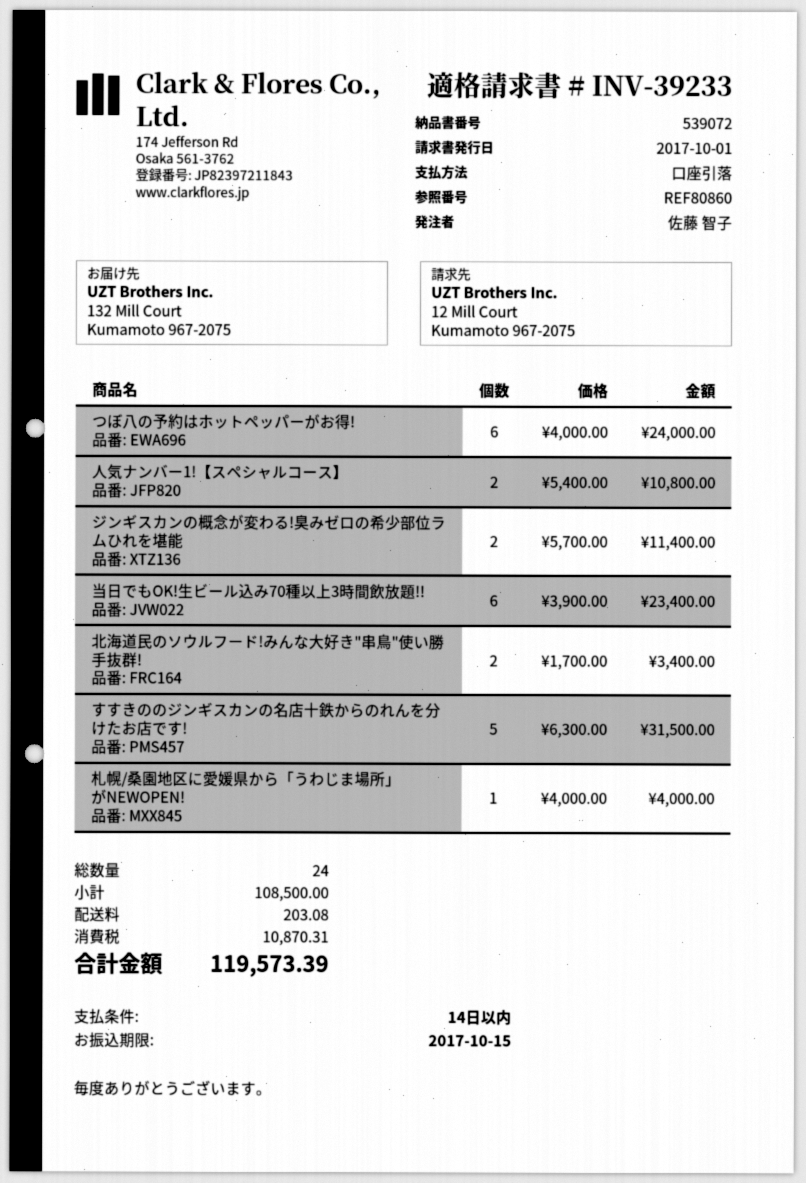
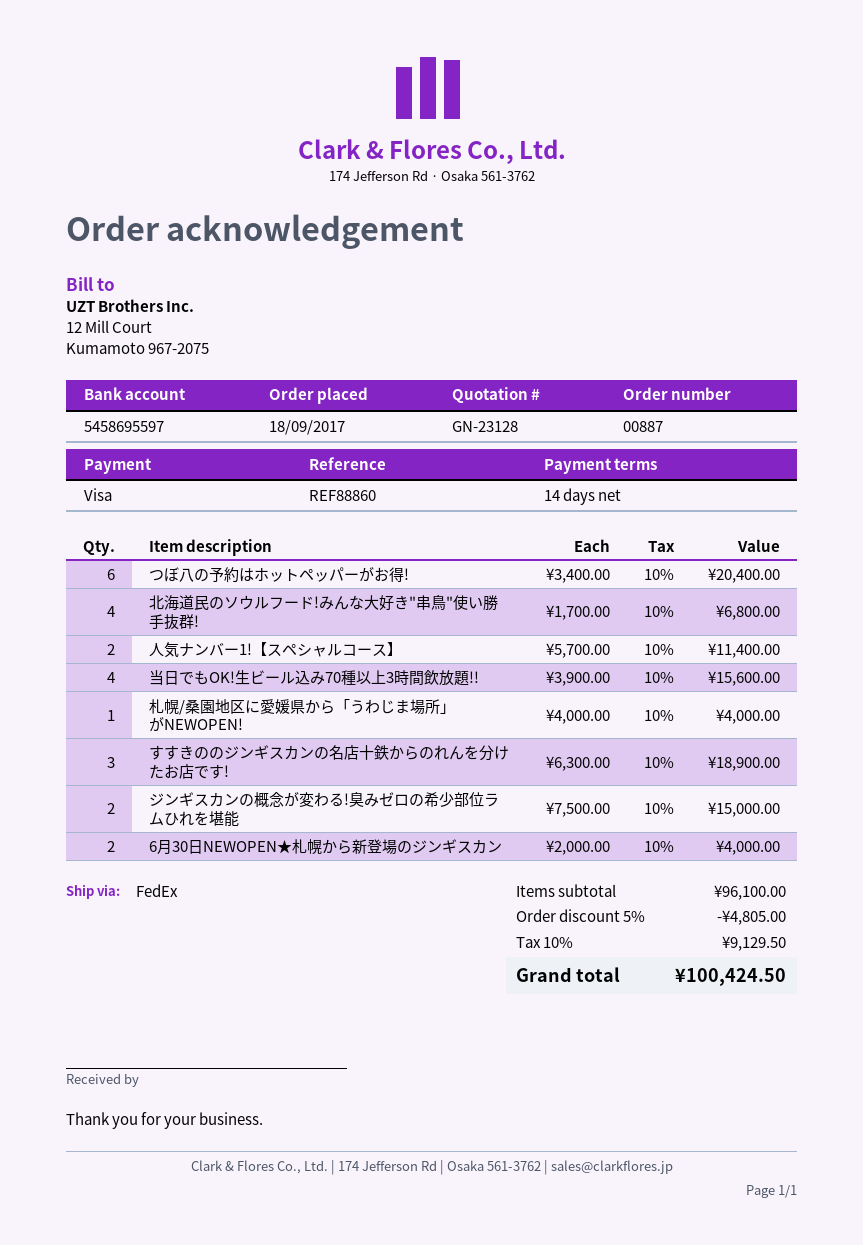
reference: REF80860 -> REF88860
payment method: direct debit -> Visa
つぼ八の予約はホットペッパーがお得!: 6 x 4000.00 = 24000.00 -> 6 x 3400.00 = 20400.00
人気ナンバー1!【スペシャルコース】: 2 x 5400.00 = 10800.00 -> 2 x 5700.00 = 11400.00
ジンギスカンの概念が変わる!臭みゼロの希少部位ラムひれを堪能: 2 x 5700.00 = 11400.00 -> 2 x 7500.00 = 15000.00
当日でもOK!生ビール込み70種以上3時間飲放題!!: 6 x 3900.00 = 23400.00 -> 4 x 3900.00 = 15600.00
北海道民のソウルフード!みんな大好き"串鳥"使い勝手抜群!: 2 x 1700.00 = 3400.00 -> 4 x 1700.00 = 6800.00
すすきののジンギスカンの名店十鉄からのれんを分けたお店です!: 5 x 6300.00 = 31500.00 -> 3 x 6300.00 = 18900.00
6月30日NEWOPEN★札幌から新登場のジンギスカン: none -> 2 x 2000.00 = 4000.00
subtotal: 108500.00 -> 96100.00
discount: none -> 5% = 4805.00
shipping: 203.08 -> none
tax: 10870.31 -> 9129.50
total: 119573.39 -> 100424.50

